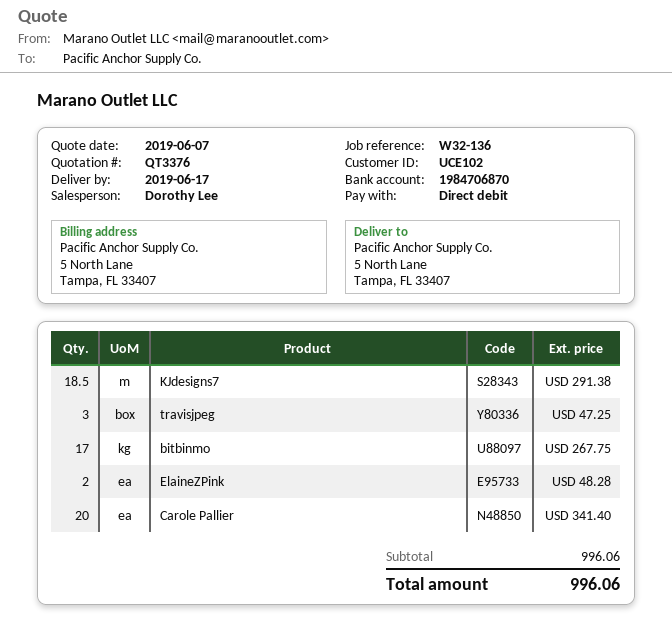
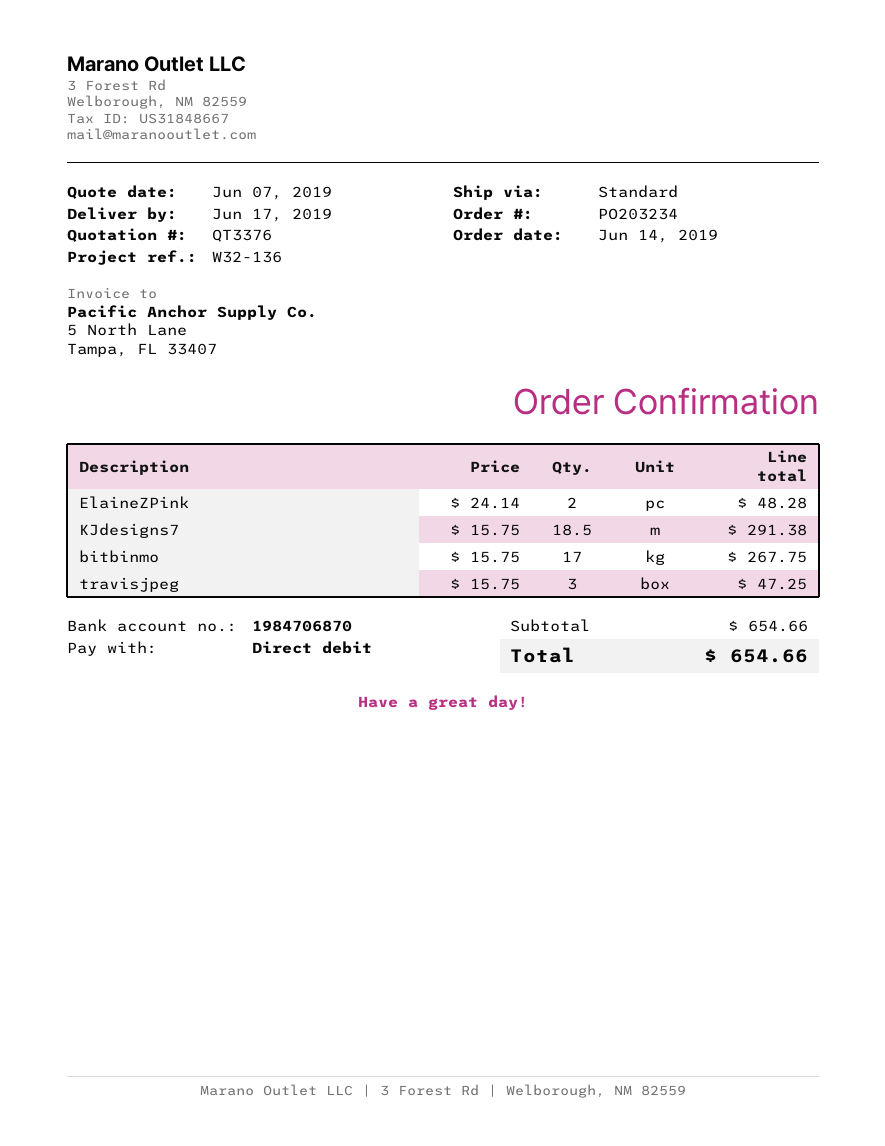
Carole Pallier: 20 for 341.40 -> none
subtotal: 996.06 -> 654.66
total: 996.06 -> 654.66

